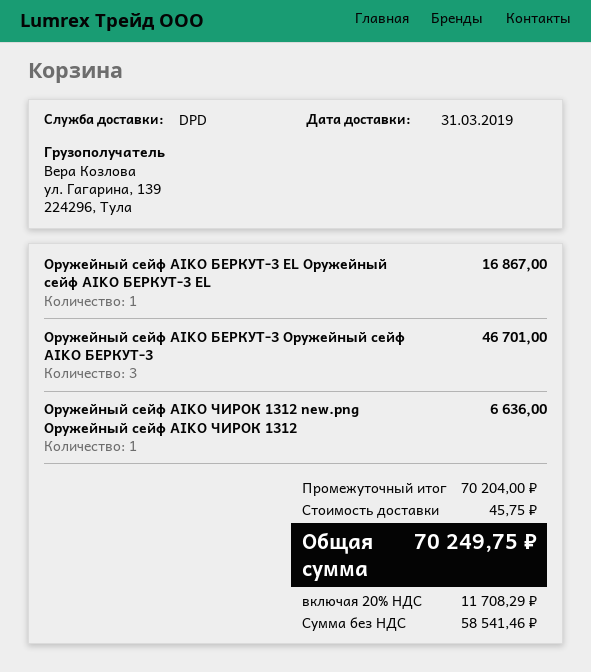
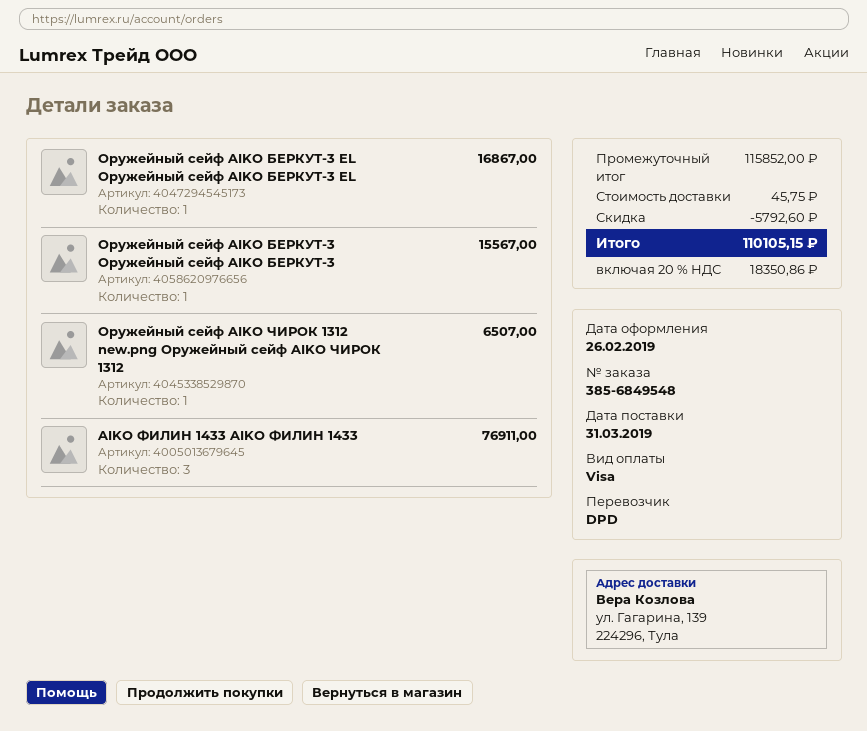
Оружейный сейф AIKO БЕРКУТ-3 Оружейный сейф AIKO БЕРКУТ-3: 3 for 46701.00 -> 1 for 15567.00
Оружейный сейф AIKO ЧИРОК 1312 new.png Оружейный сейф AIKO ЧИРОК 1312: 1 for 6636.00 -> 1 for 6507.00
AIKO ФИЛИН 1433 AIKO ФИЛИН 1433: none -> 3 for 76911.00
subtotal: 70204.00 -> 115852.00
discount: none -> 5792.60
tax: 20% = 11708.29 -> 20% = 18350.86
total: 70249.75 -> 110105.15

